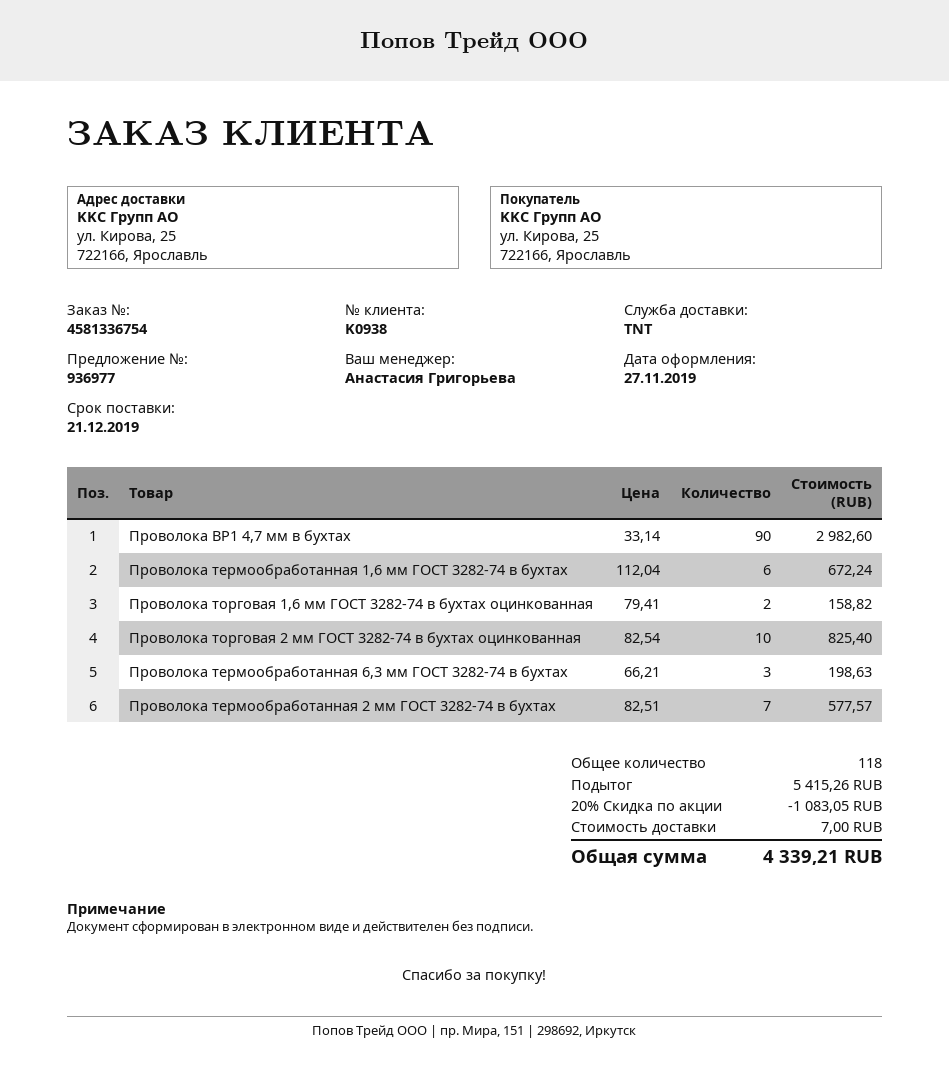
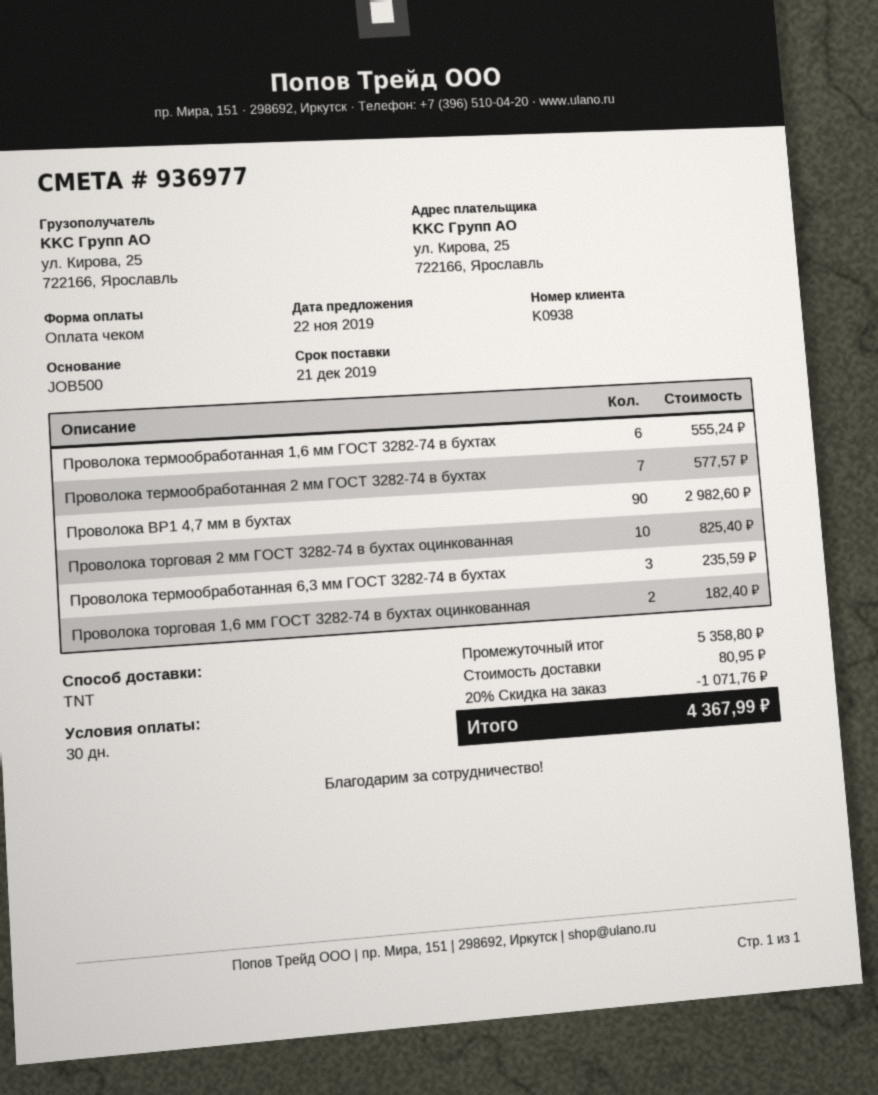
Проволока термообработанная 1,6 мм ГОСТ 3282-74 в бухтах: 6 for 672.24 -> 6 for 555.24
Проволока торговая 1,6 мм ГОСТ 3282-74 в бухтах оцинкованная: 2 for 158.82 -> 2 for 182.40
Проволока термообработанная 6,3 мм ГОСТ 3282-74 в бухтах: 3 for 198.63 -> 3 for 235.59
subtotal: 5415.26 -> 5358.80
discount: 20% = 1083.05 -> 20% = 1071.76
shipping: 7.00 -> 80.95
total: 4339.21 -> 4367.99

